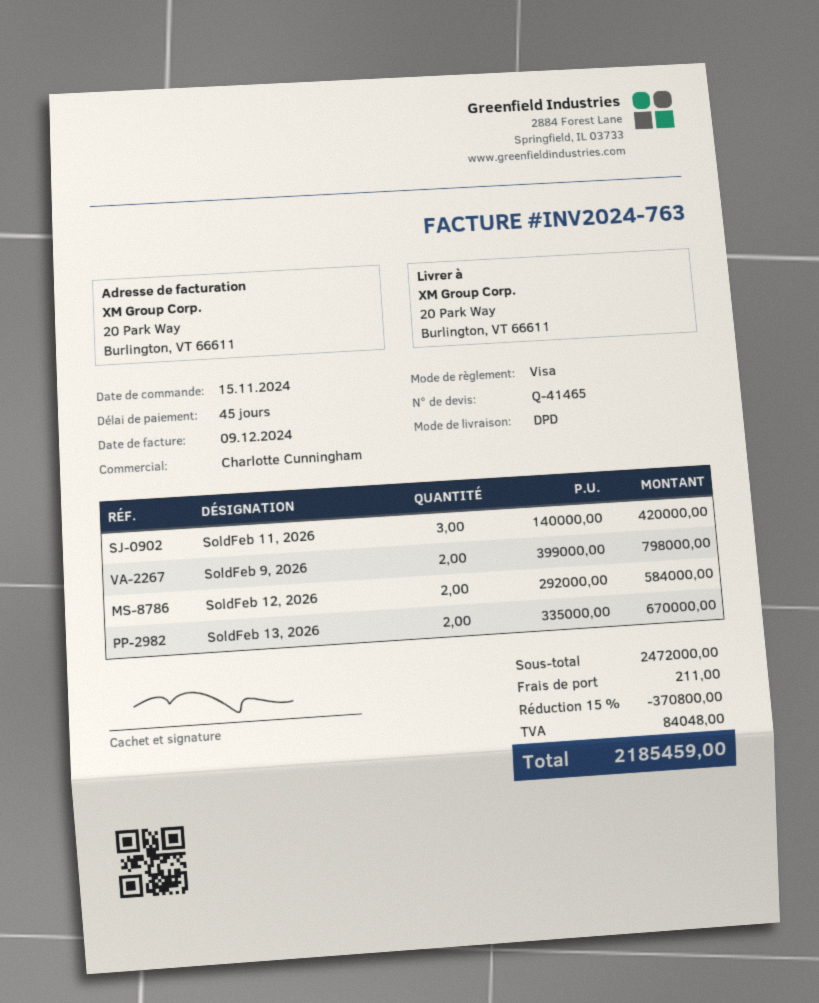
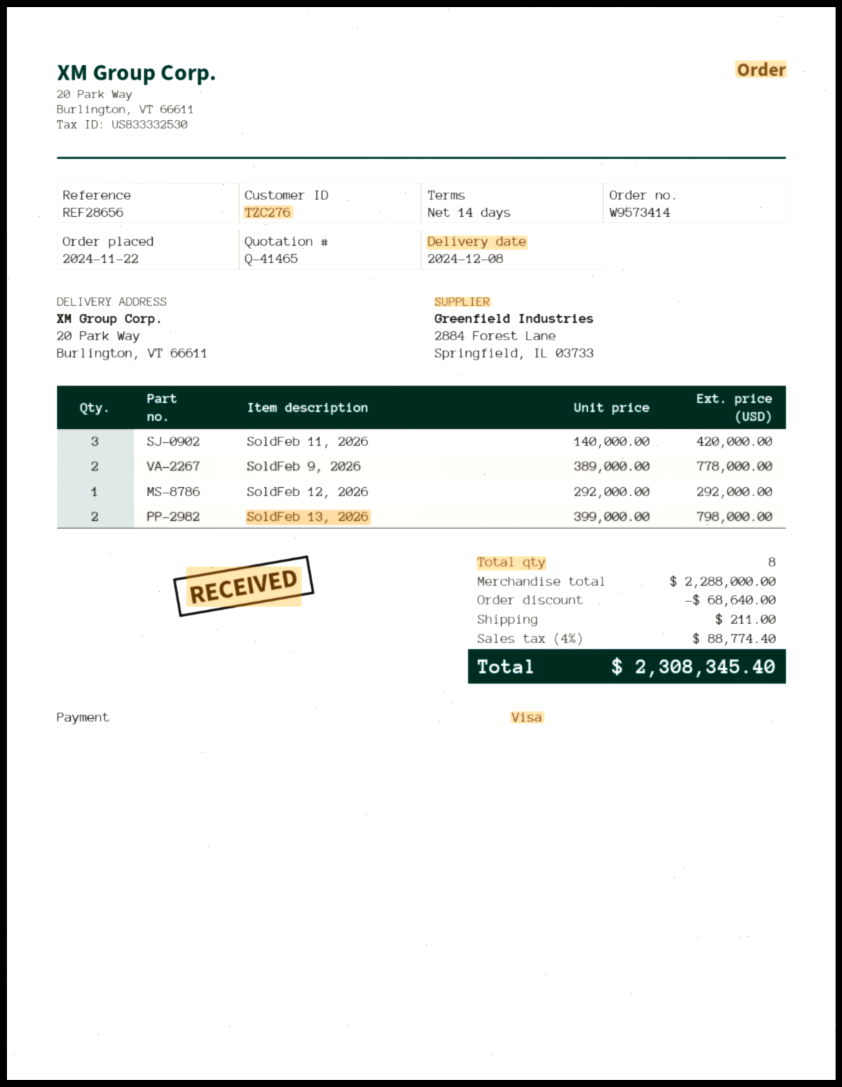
order date: 2024-11-15 -> 2024-11-22
payment terms: 45 days -> 14 days
SoldFeb 9, 2026: 2 x 399000.00 = 798000.00 -> 2 x 389000.00 = 778000.00
SoldFeb 12, 2026: 2 x 292000.00 = 584000.00 -> 1 x 292000.00 = 292000.00
SoldFeb 13, 2026: 2 x 335000.00 = 670000.00 -> 2 x 399000.00 = 798000.00
subtotal: 2472000.00 -> 2288000.00
discount: 370800.00 -> 68640.00
tax: 84048.00 -> 88774.40
total: 2185459.00 -> 2308345.40

